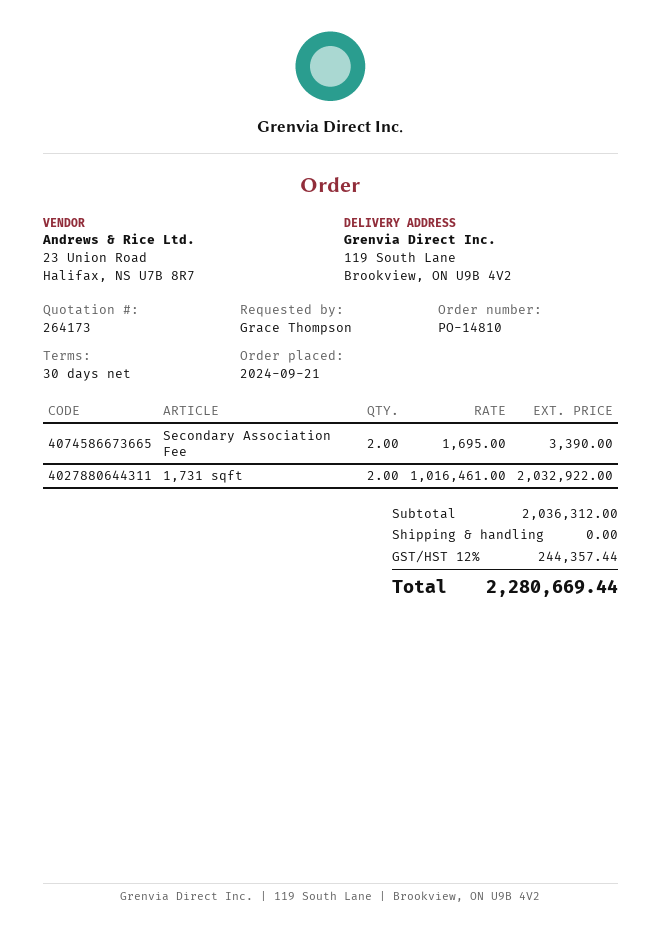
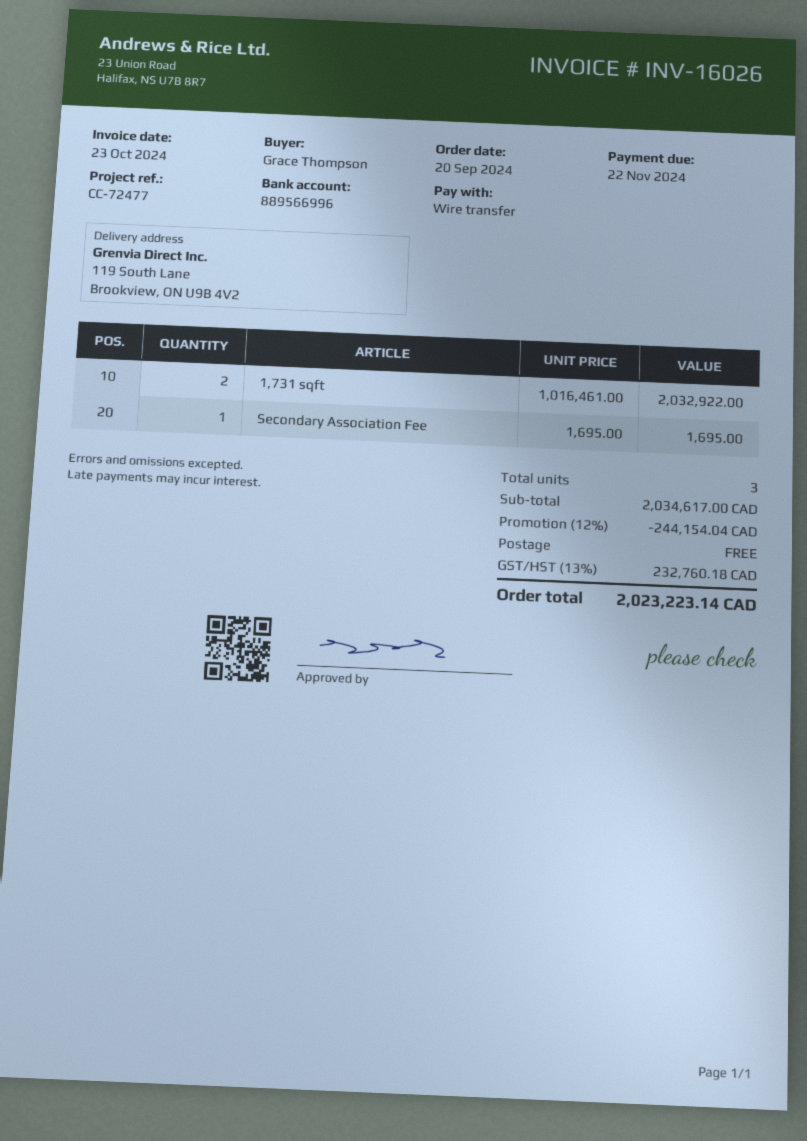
order date: 2024-09-21 -> 2024-09-20
Secondary Association Fee: 2 x 1695.00 = 3390.00 -> 1 x 1695.00 = 1695.00
subtotal: 2036312.00 -> 2034617.00
discount: none -> 12% = 244154.04
tax: 12% = 244357.44 -> 13% = 232760.18
total: 2280669.44 -> 2023223.14

